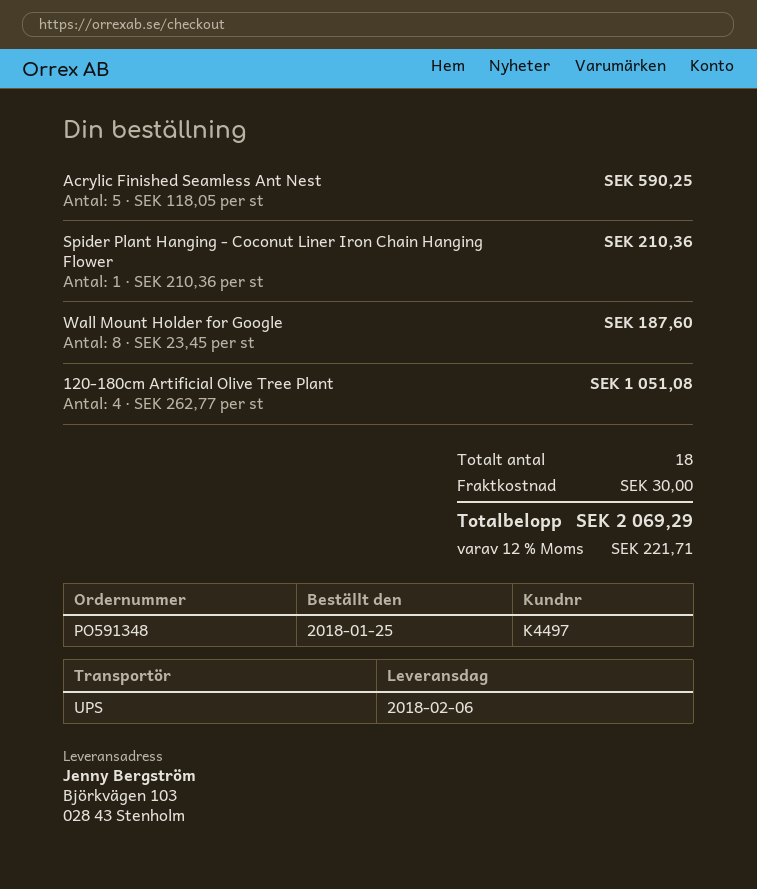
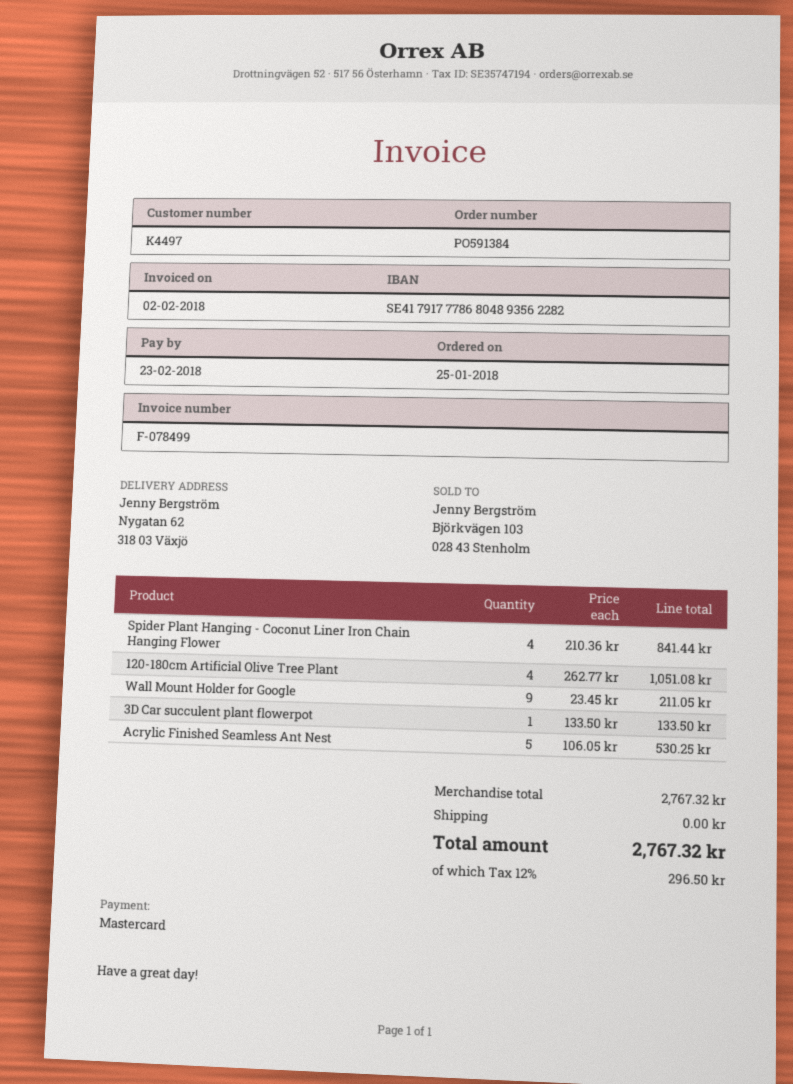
order number: PO591348 -> PO591384
ship to: Björkvägen 103, 028 43 Stenholm -> Nygatan 62, 318 03 Växjö
Acrylic Finished Seamless Ant Nest: 5 x 118.05 = 590.25 -> 5 x 106.05 = 530.25
Spider Plant Hanging - Coconut Liner Iron Chain Hanging Flower: 1 x 210.36 = 210.36 -> 4 x 210.36 = 841.44
Wall Mount Holder for Google: 8 x 23.45 = 187.60 -> 9 x 23.45 = 211.05
3D Car succulent plant flowerpot: none -> 1 x 133.50 = 133.50
shipping: 30.00 -> 0.00
tax: 12% = 221.71 -> 12% = 296.50
total: 2069.29 -> 2767.32

